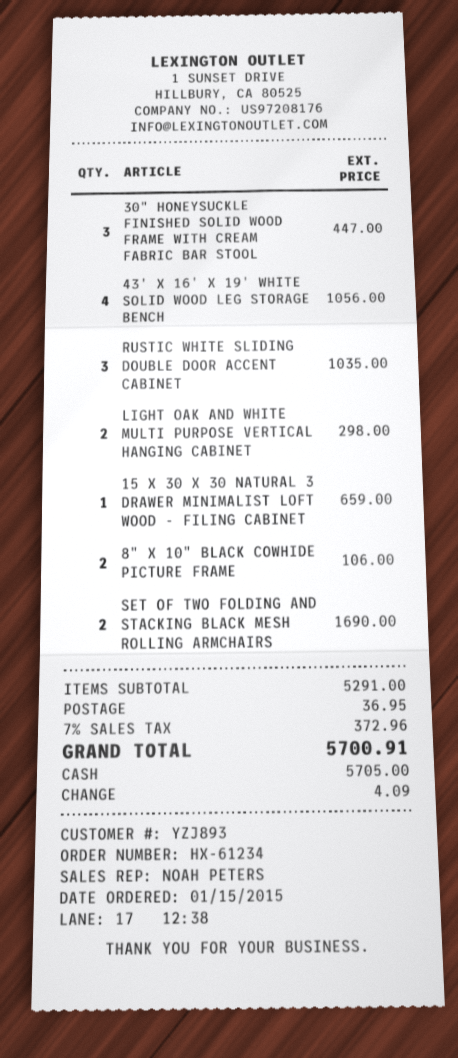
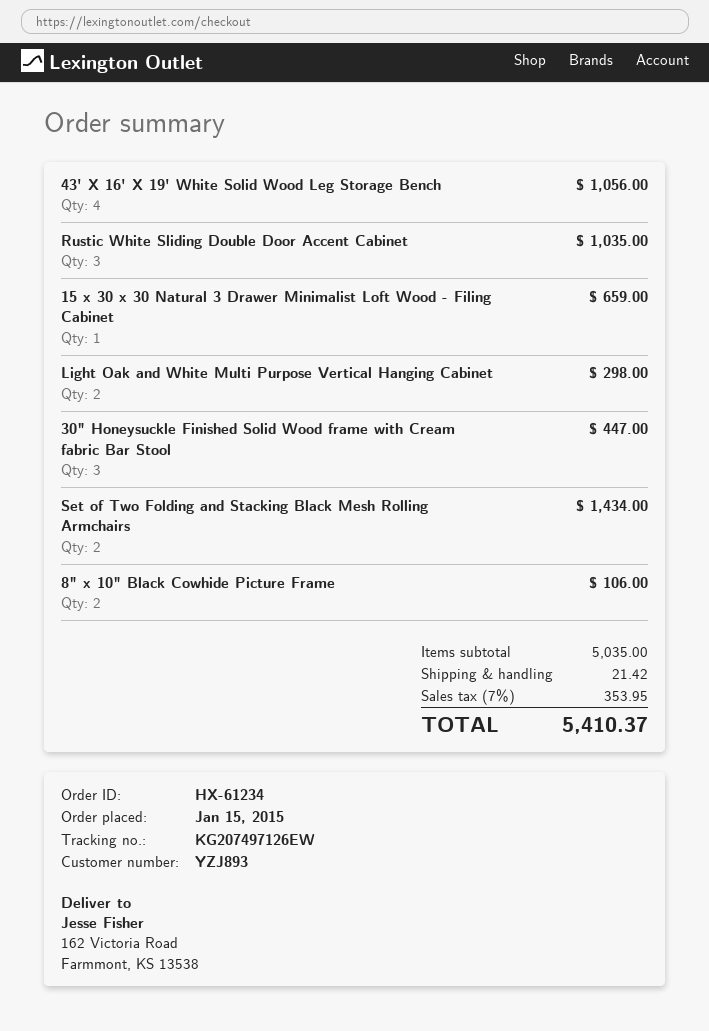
SET OF TWO FOLDING AND STACKING BLACK MESH ROLLING ARMCHAIRS: 2 for 1690.00 -> 2 for 1434.00
subtotal: 5291.00 -> 5035.00
shipping: 36.95 -> 21.42
tax: 7% = 372.96 -> 7% = 353.95
total: 5700.91 -> 5410.37

